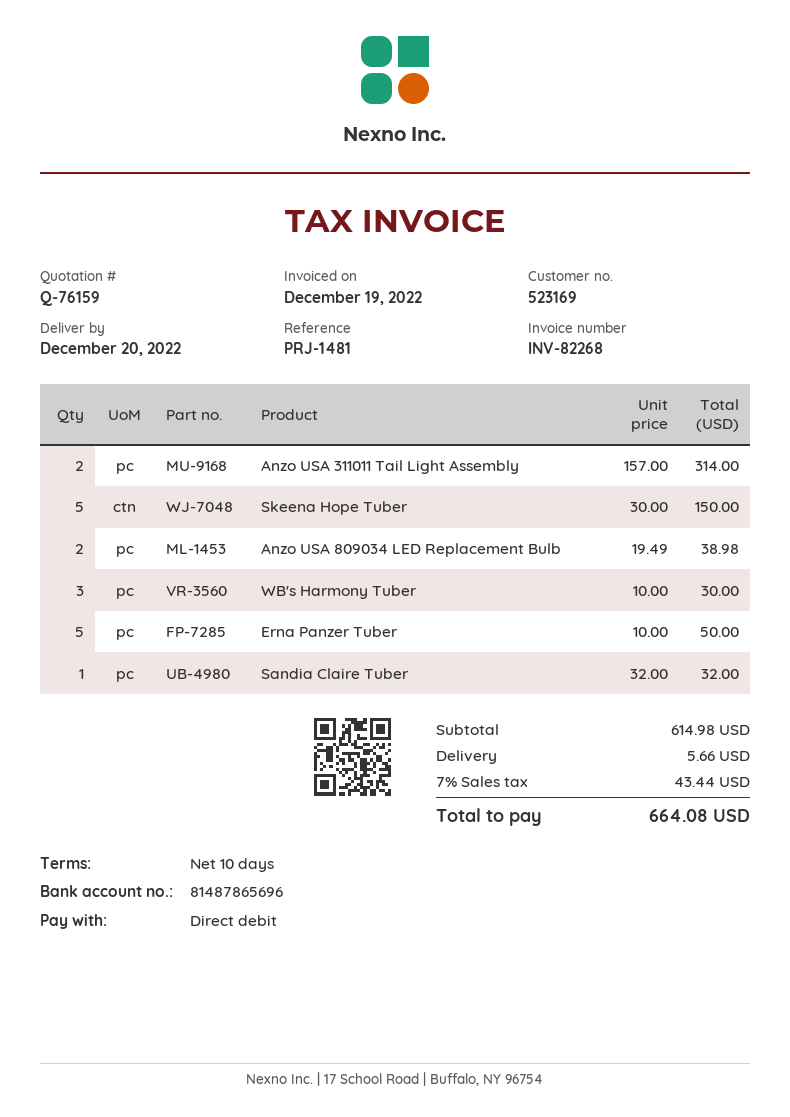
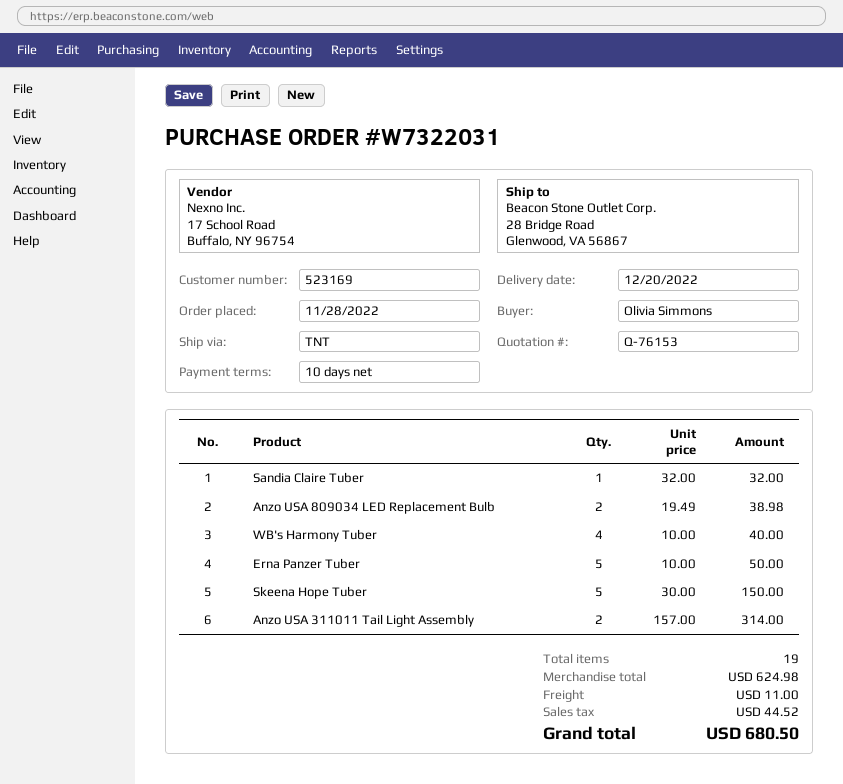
quote number: Q-76159 -> Q-76153
WB's Harmony Tuber: 3 x 10.00 = 30.00 -> 4 x 10.00 = 40.00
subtotal: 614.98 -> 624.98
shipping: 5.66 -> 11.00
tax: 43.44 -> 44.52
total: 664.08 -> 680.50

